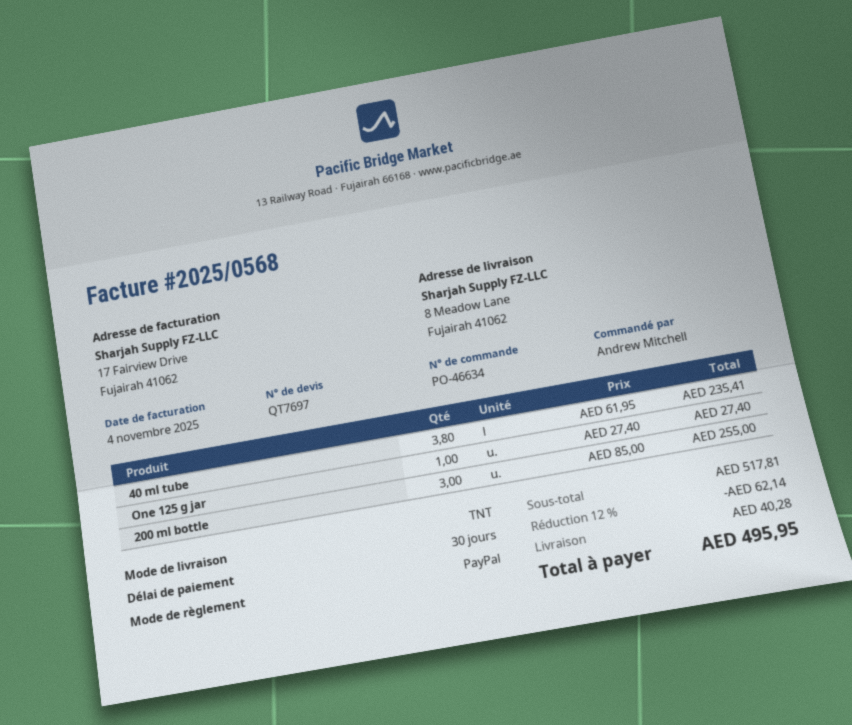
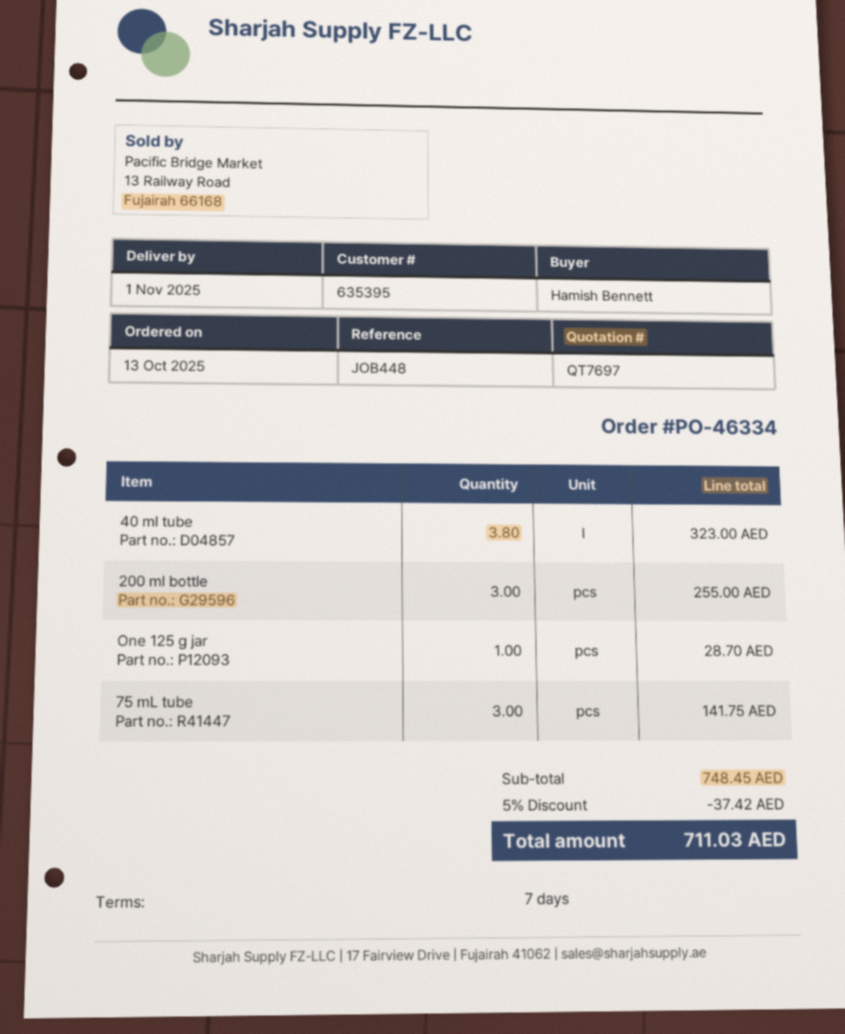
order number: PO-46634 -> PO-46334
payment terms: 30 days -> 7 days
ordered by: Andrew Mitchell -> Hamish Bennett
40 ml tube: 3.8 for 235.41 -> 3.8 for 323.00
One 125 g jar: 1 for 27.40 -> 1 for 28.70
75 mL tube: none -> 3 for 141.75
subtotal: 517.81 -> 748.45
discount: 12% = 62.14 -> 5% = 37.42
shipping: 40.28 -> none
total: 495.95 -> 711.03

